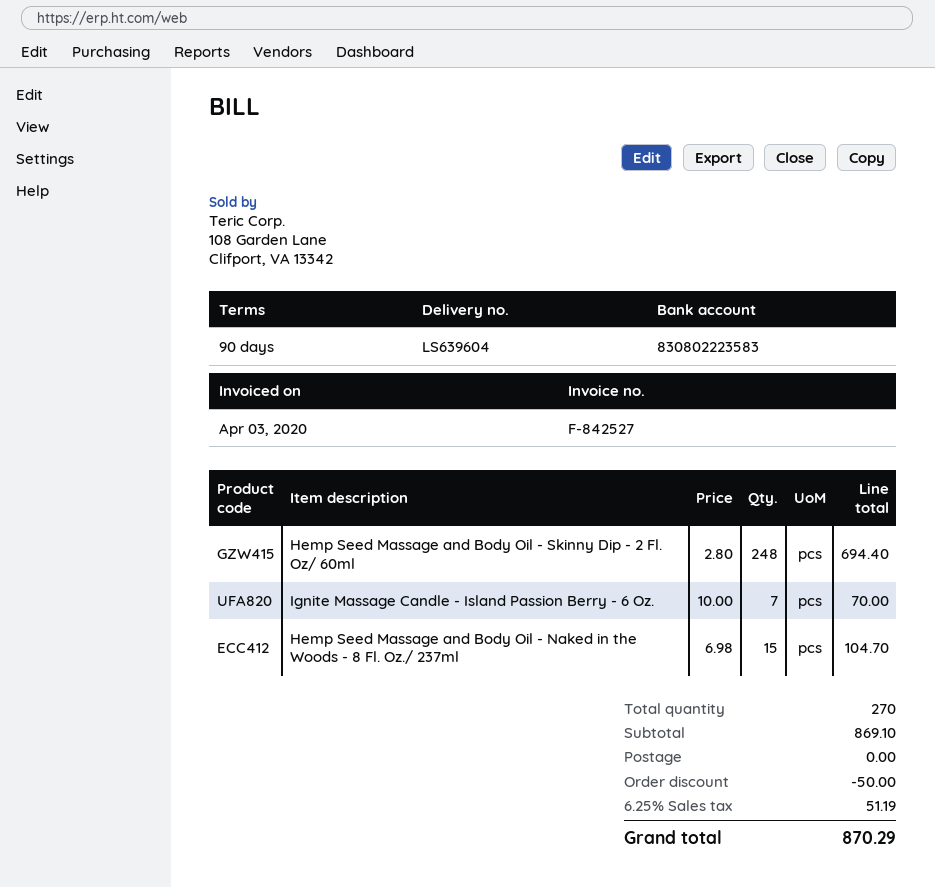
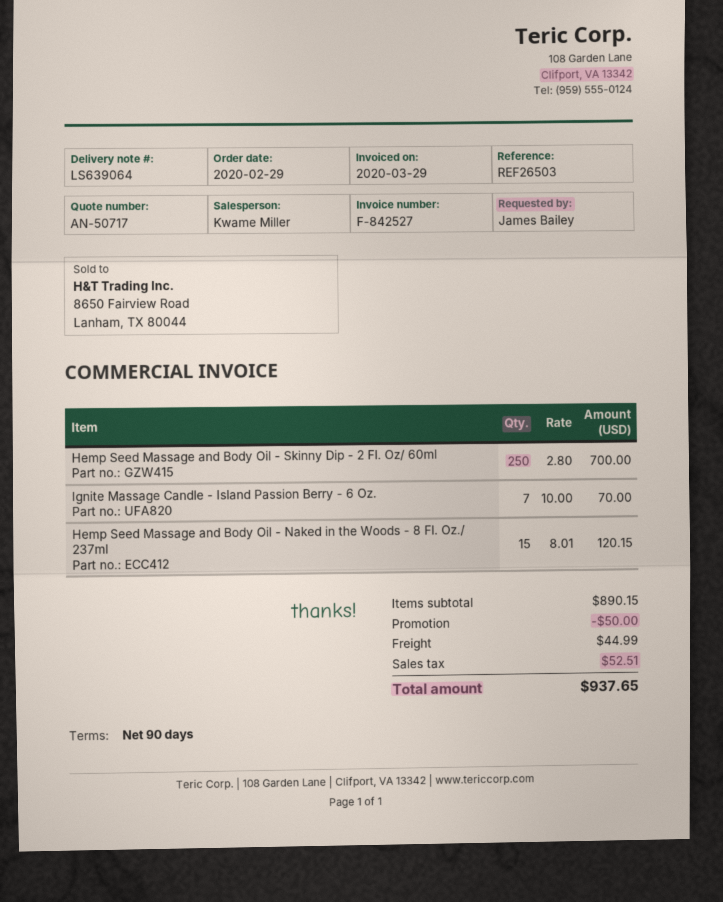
delivery note number: LS639604 -> LS639064
invoice date: 2020-04-03 -> 2020-03-29
Hemp Seed Massage and Body Oil - Skinny Dip - 2 Fl. Oz/ 60ml: 248 x 2.80 = 694.40 -> 250 x 2.80 = 700.00
Hemp Seed Massage and Body Oil - Naked in the Woods - 8 Fl. Oz./ 237ml: 15 x 6.98 = 104.70 -> 15 x 8.01 = 120.15
subtotal: 869.10 -> 890.15
shipping: 0.00 -> 44.99
tax: 51.19 -> 52.51
total: 870.29 -> 937.65

